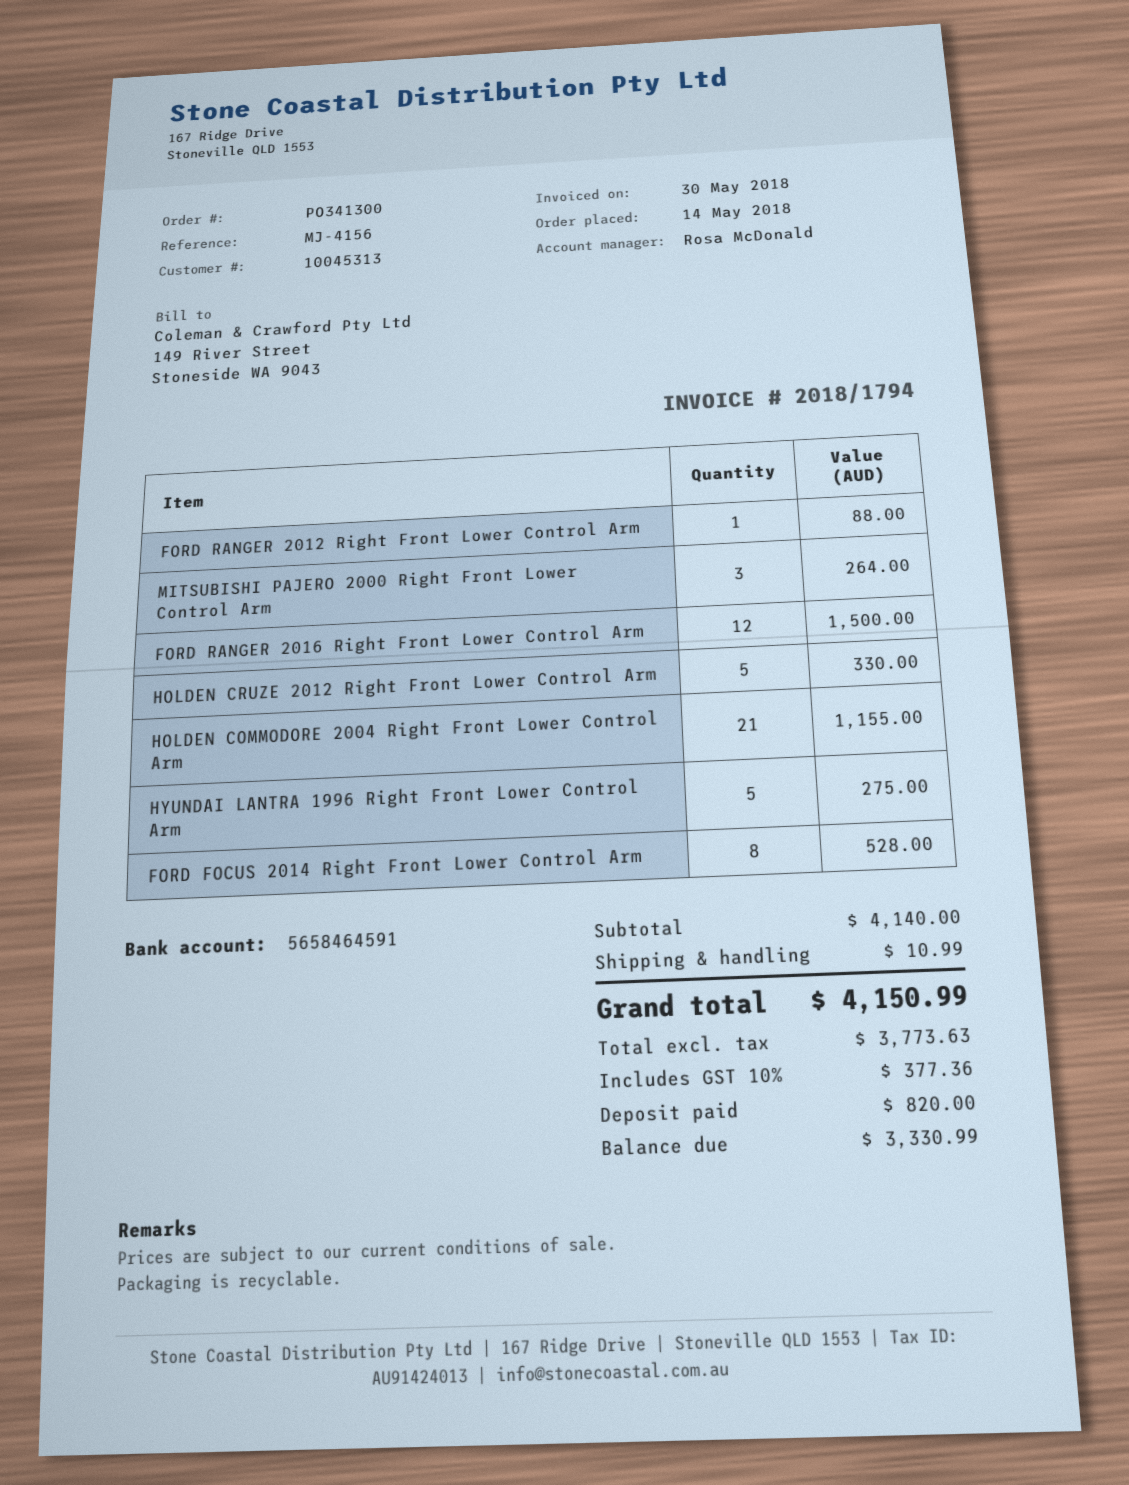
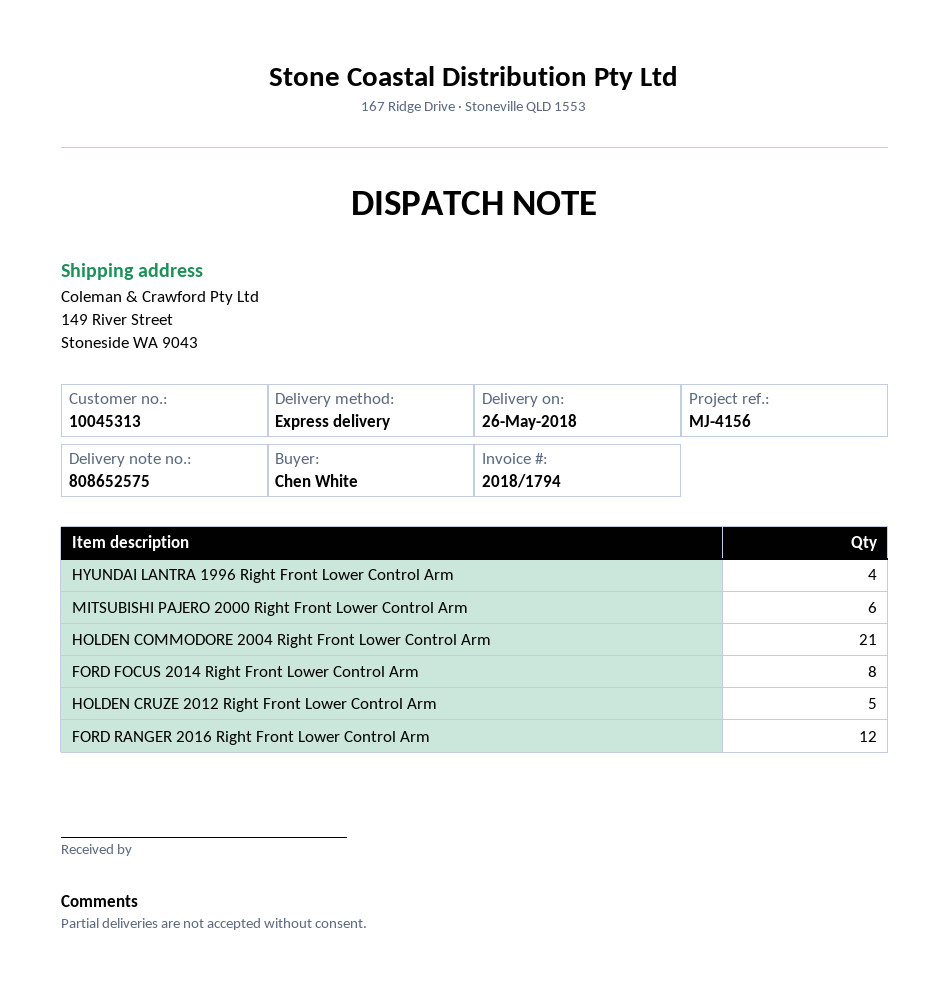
FORD RANGER 2012 Right Front Lower Control Arm: 1 -> none
MITSUBISHI PAJERO 2000 Right Front Lower Control Arm: 3 -> 6
HYUNDAI LANTRA 1996 Right Front Lower Control Arm: 5 -> 4

